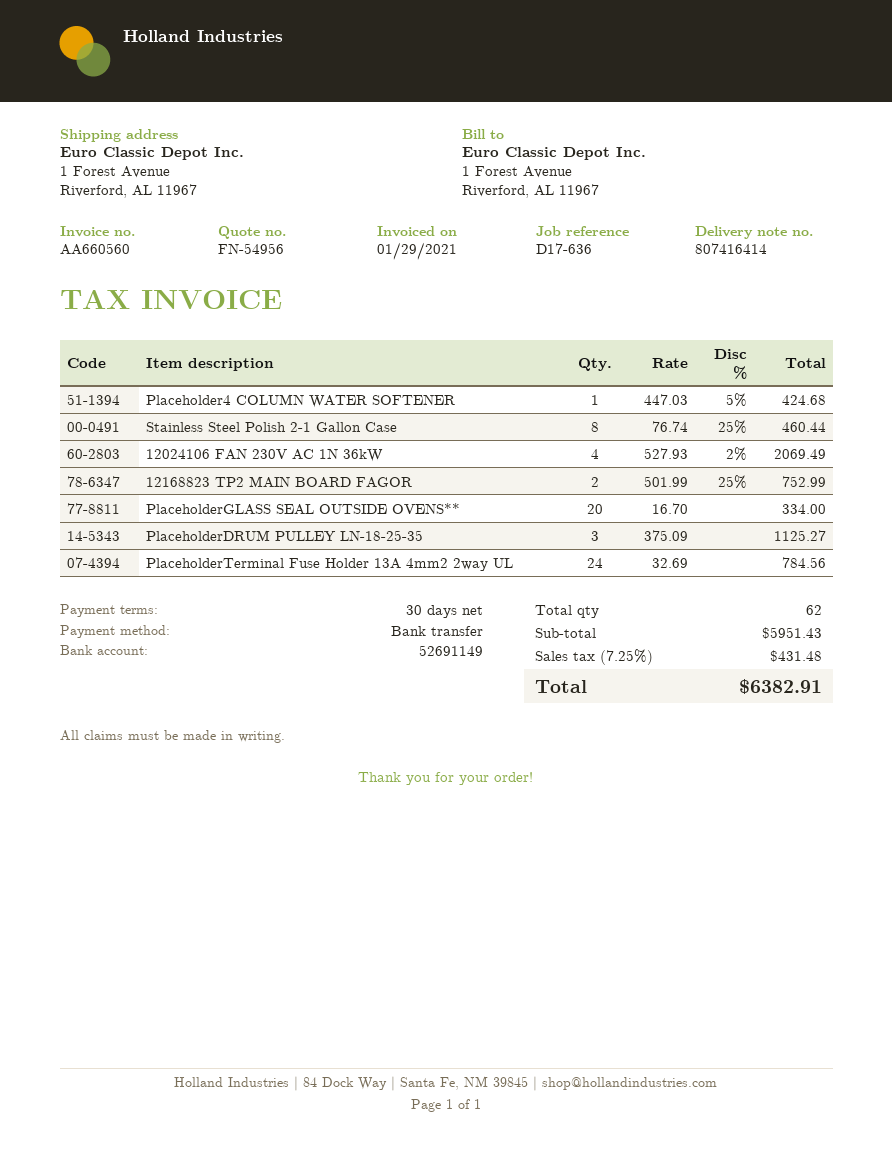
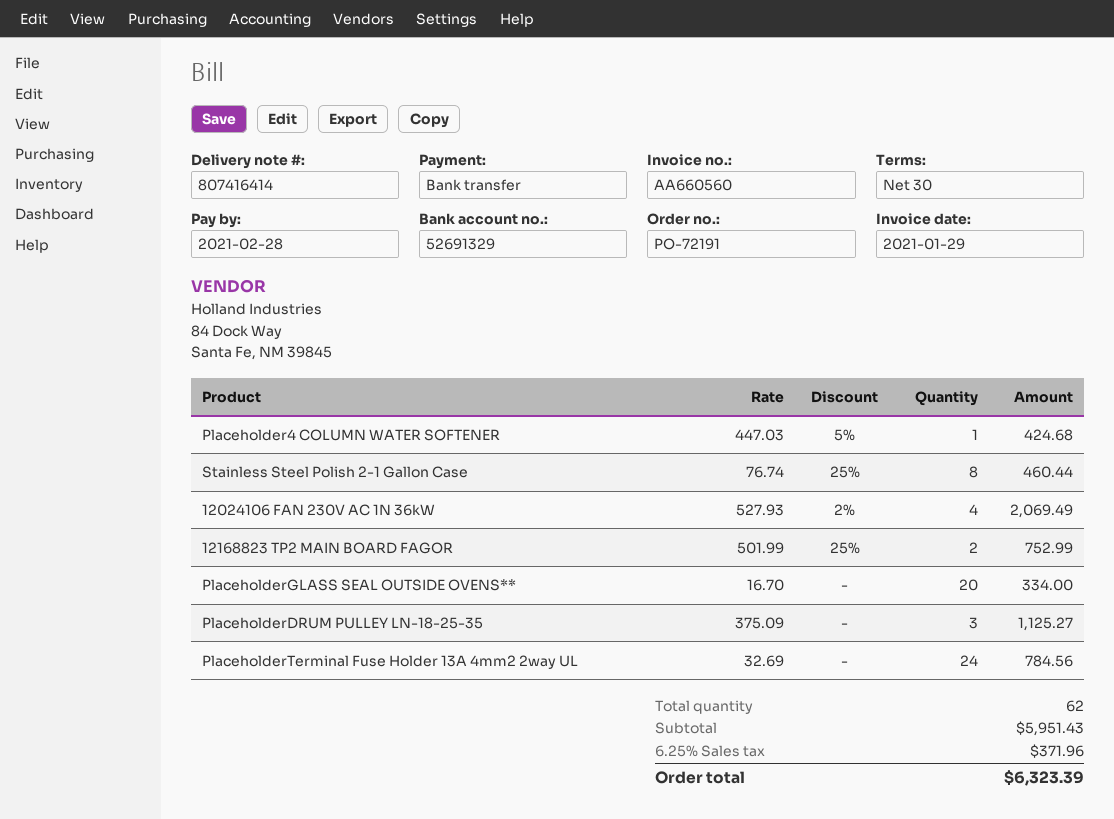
bank account: 52691149 -> 52691329
tax: 7.25% = 431.48 -> 6.25% = 371.96
total: 6382.91 -> 6323.39

